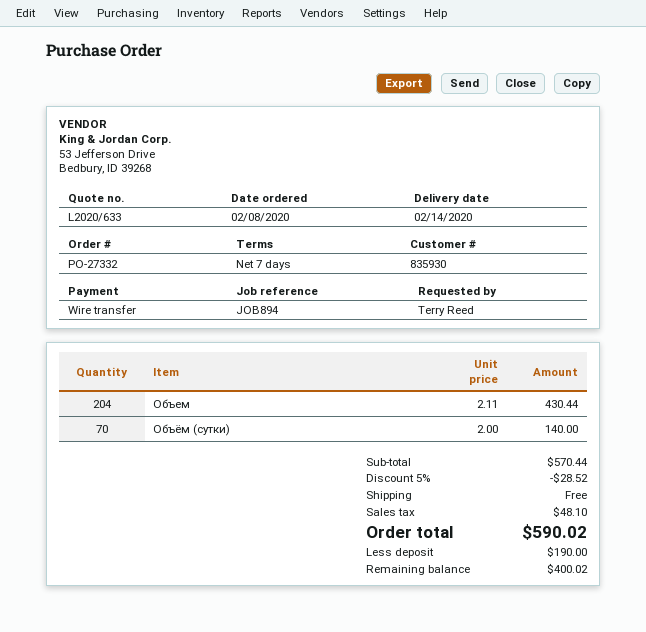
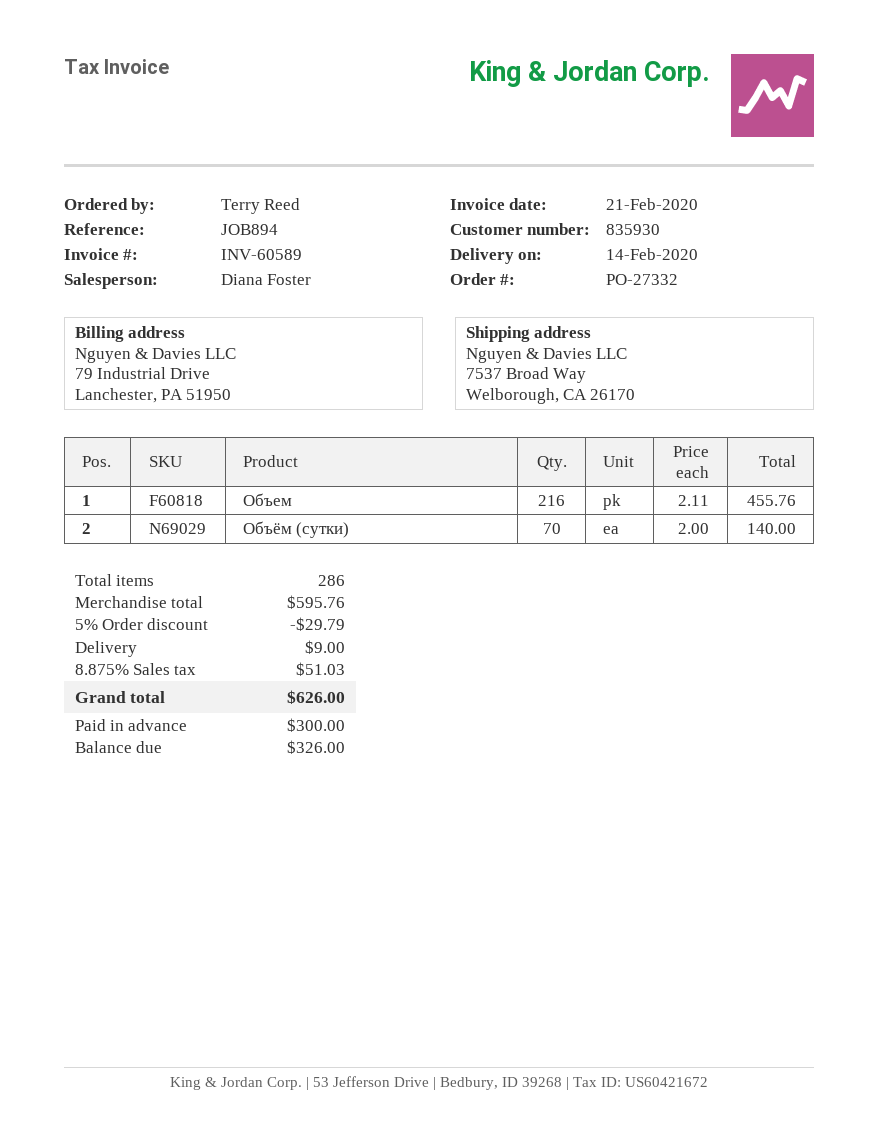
Объем: 204 x 2.11 = 430.44 -> 216 x 2.11 = 455.76
subtotal: 570.44 -> 595.76
discount: 5% = 28.52 -> 5% = 29.79
shipping: 0.00 -> 9.00
tax: 48.10 -> 51.03
total: 590.02 -> 626.00
deposit: 190.00 -> 300.00
balance: 400.02 -> 326.00

